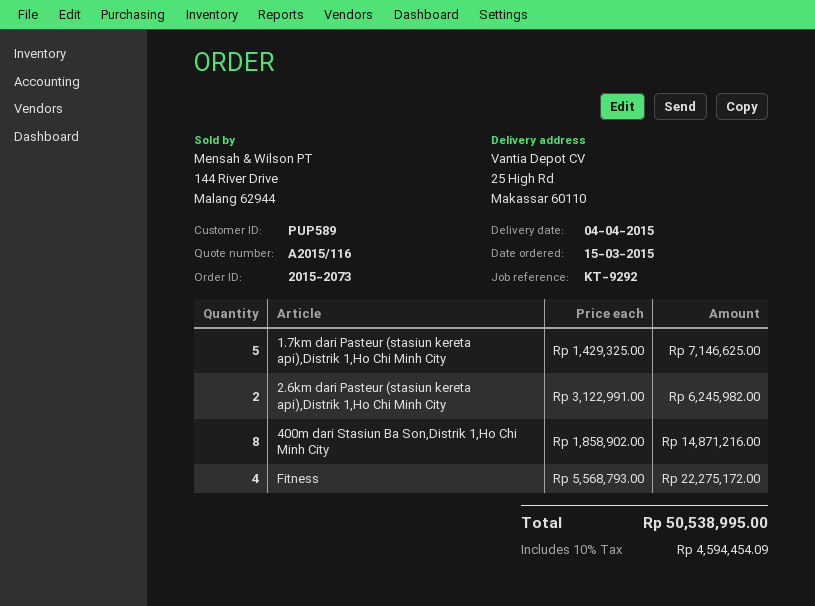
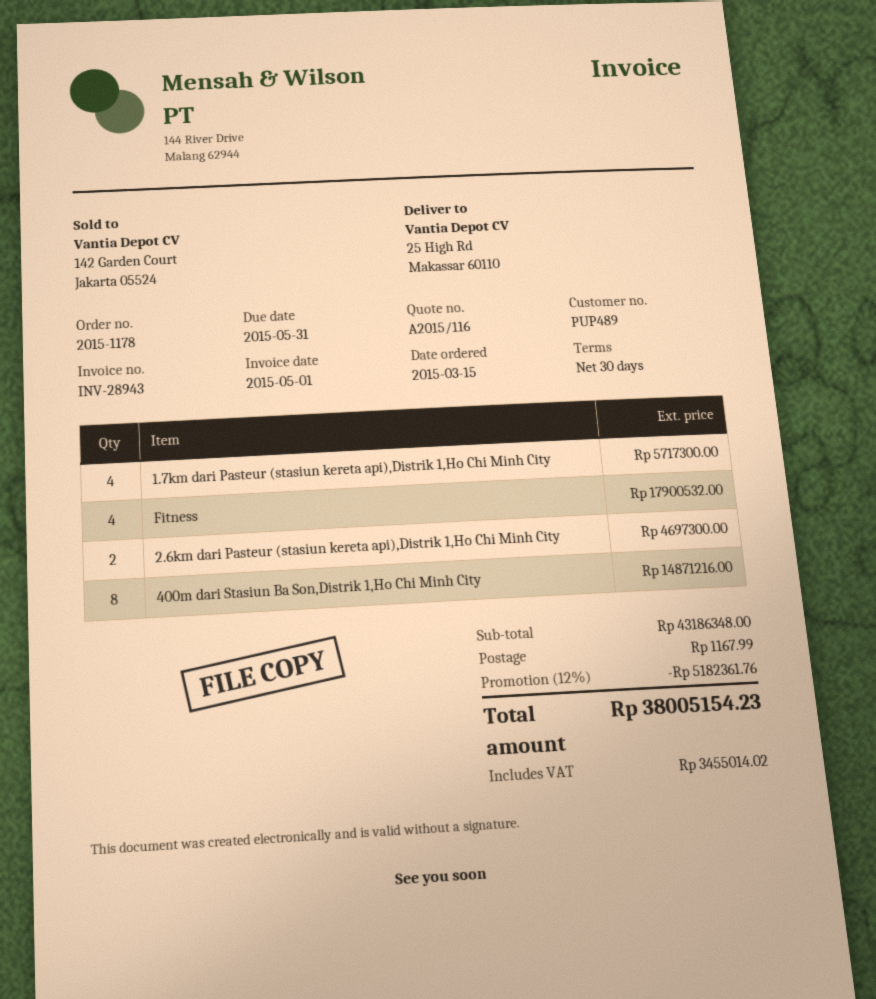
order number: 2015-2073 -> 2015-1178
customer number: PUP589 -> PUP489
1.7km dari Pasteur (stasiun kereta api),Distrik 1,Ho Chi Minh City: 5 for 7146625.00 -> 4 for 5717300.00
2.6km dari Pasteur (stasiun kereta api),Distrik 1,Ho Chi Minh City: 2 for 6245982.00 -> 2 for 4697300.00
Fitness: 4 for 22275172.00 -> 4 for 17900532.00
discount: none -> 12% = 5182361.76
shipping: none -> 1167.99
tax: 4594454.09 -> 3455014.02
total: 50538995.00 -> 38005154.23

